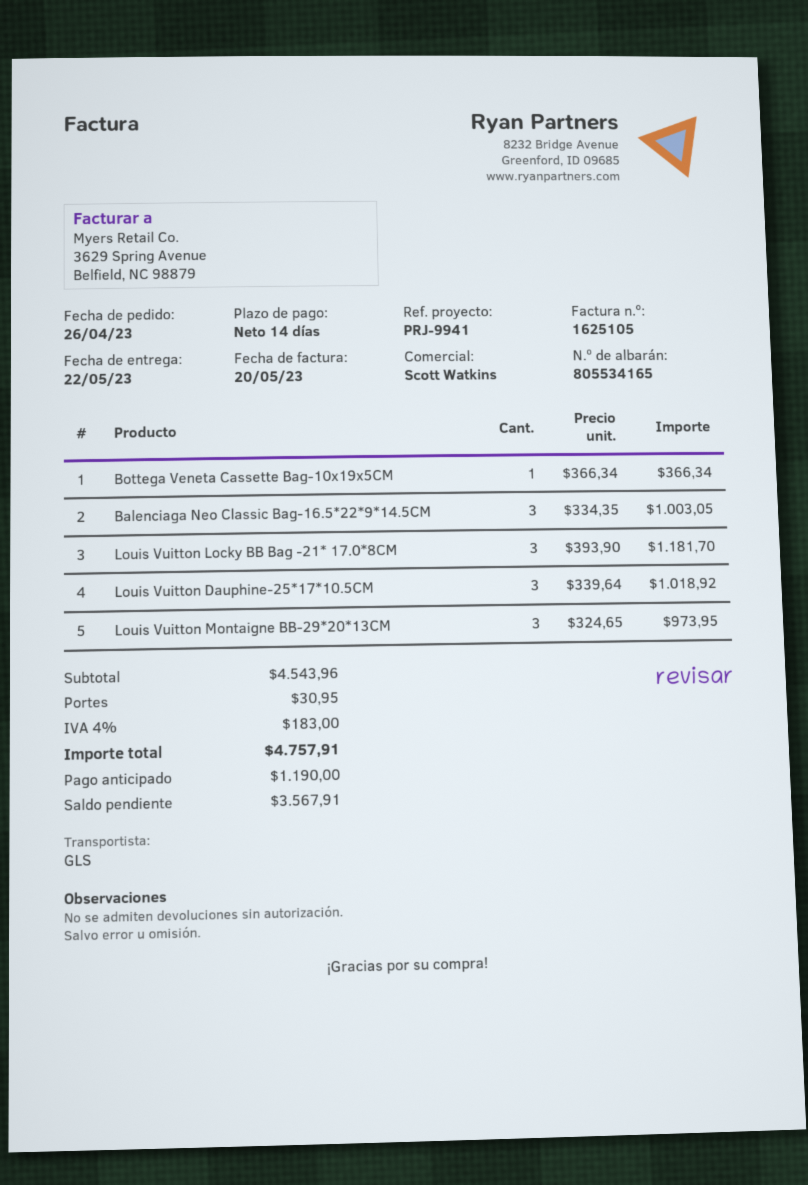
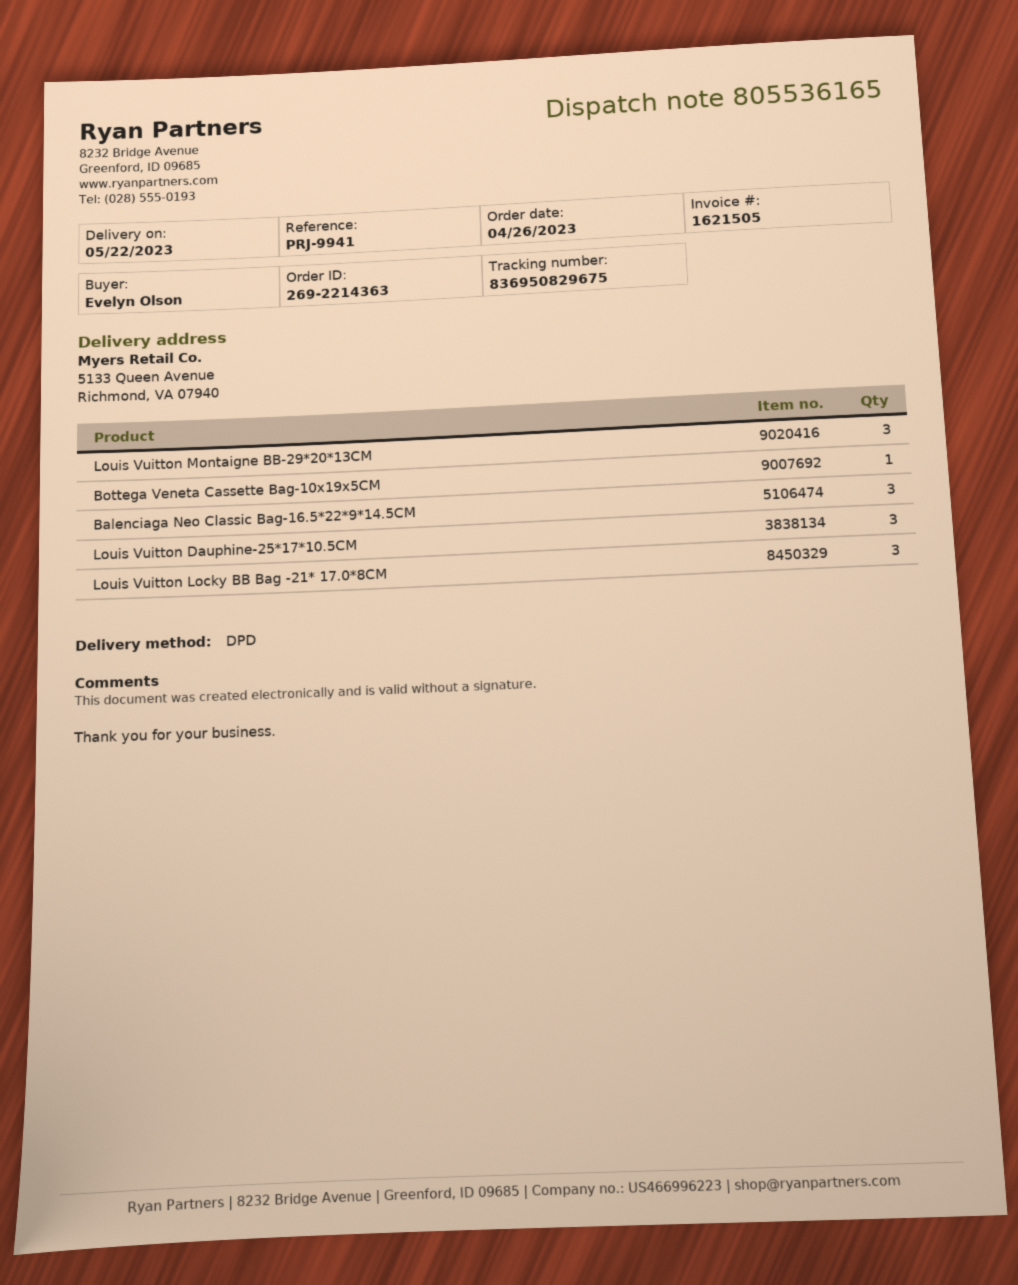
delivery note number: 805534165 -> 805536165
invoice number: 1625105 -> 1621505
shipping method: GLS -> DPD

